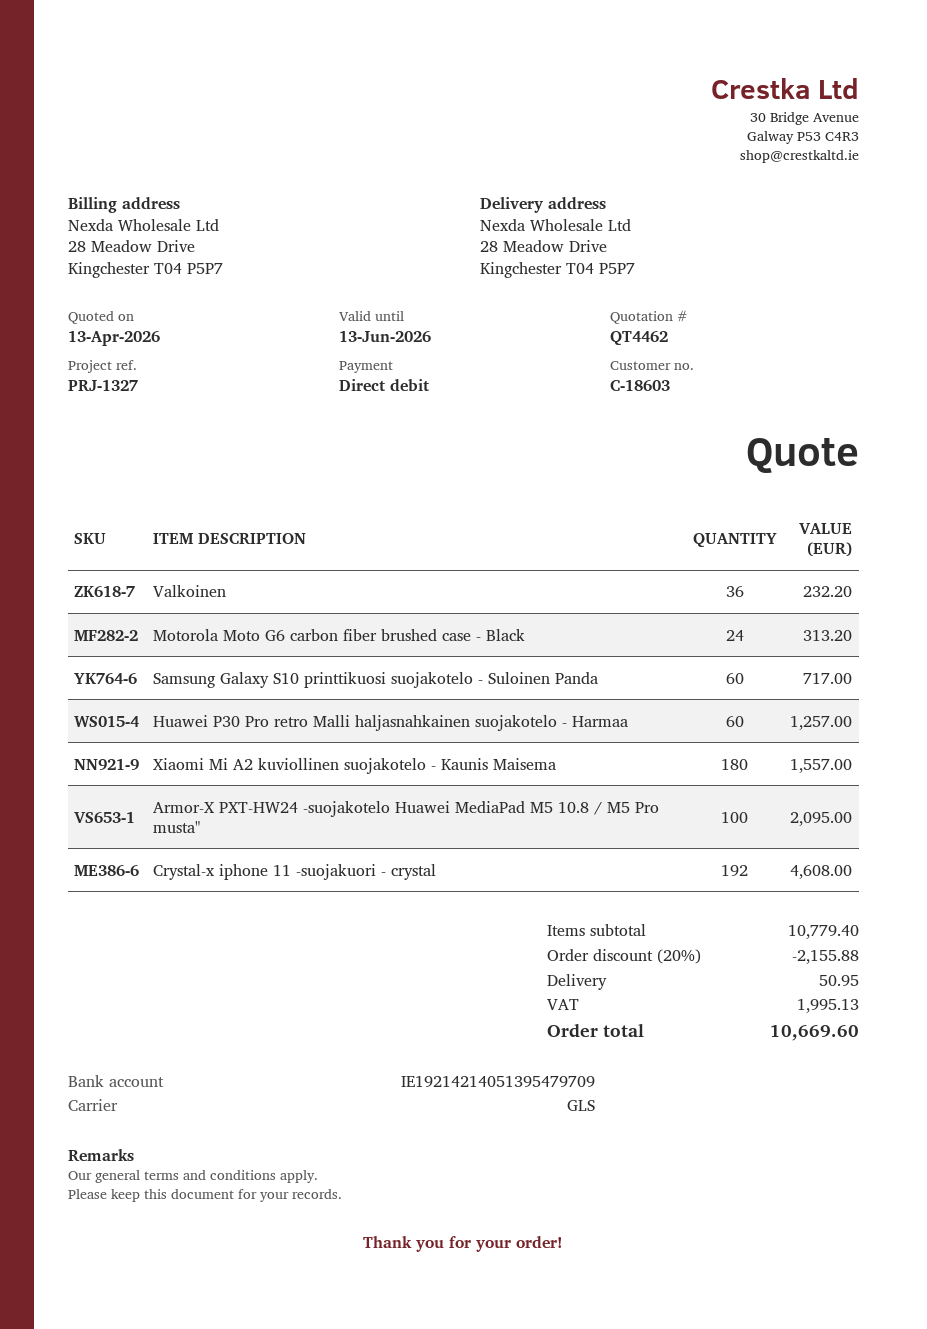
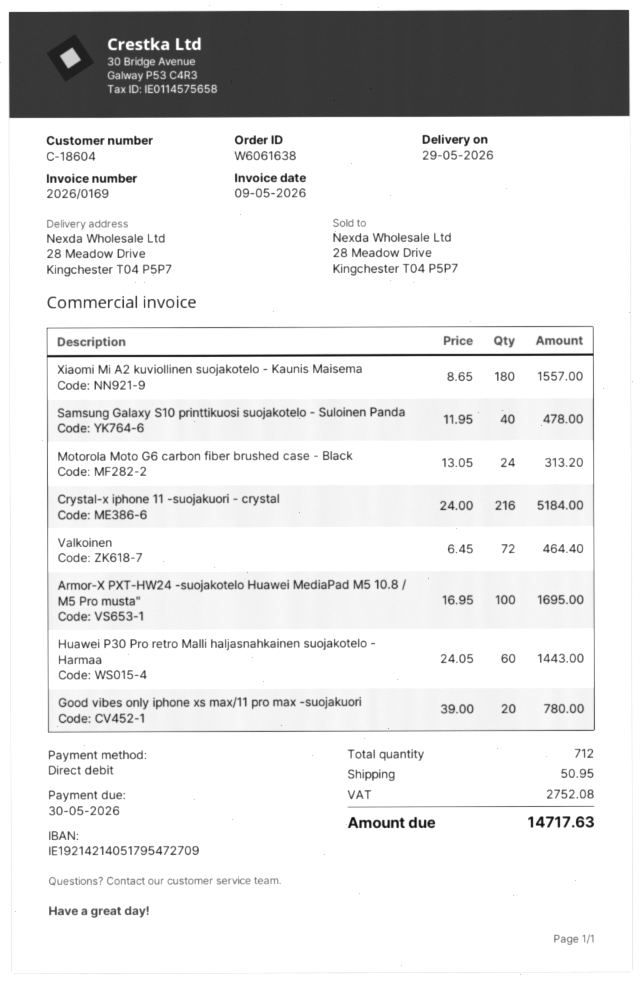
customer number: C-18603 -> C-18604
bank account: IE19214214051395479709 -> IE19214214051795472709
Valkoinen: 36 for 232.20 -> 72 for 464.40
Samsung Galaxy S10 printtikuosi suojakotelo - Suloinen Panda: 60 for 717.00 -> 40 for 478.00
Huawei P30 Pro retro Malli haljasnahkainen suojakotelo - Harmaa: 60 for 1257.00 -> 60 for 1443.00
Armor-X PXT-HW24 -suojakotelo Huawei MediaPad M5 10.8 / M5 Pro musta": 100 for 2095.00 -> 100 for 1695.00
Crystal-x iphone 11 -suojakuori - crystal: 192 for 4608.00 -> 216 for 5184.00
Good vibes only iphone xs max/11 pro max -suojakuori: none -> 20 for 780.00
discount: 20% = 2155.88 -> none
tax: 1995.13 -> 2752.08
total: 10669.60 -> 14717.63

